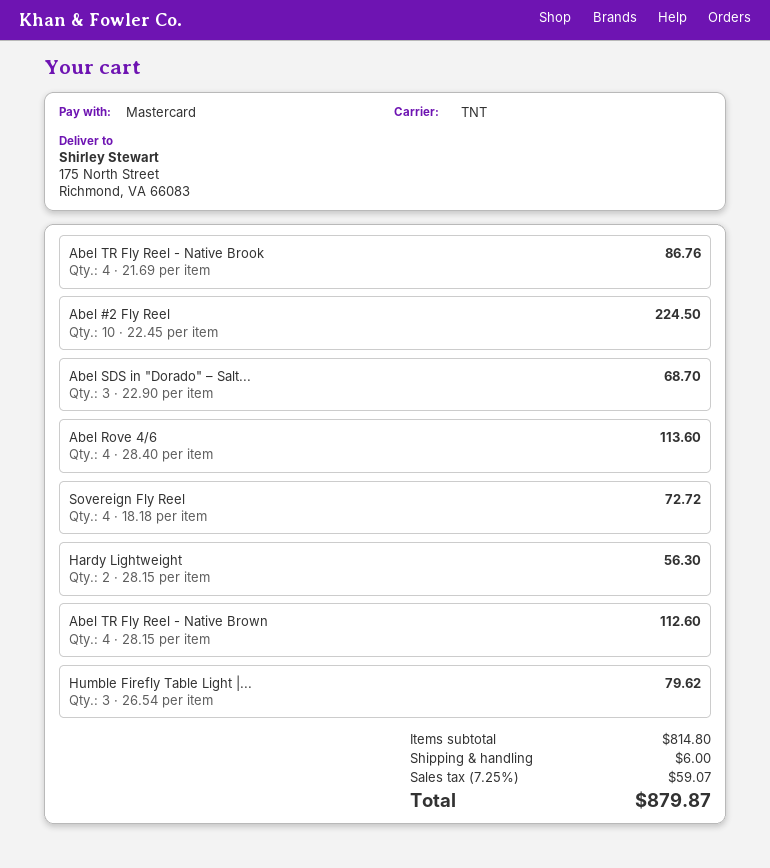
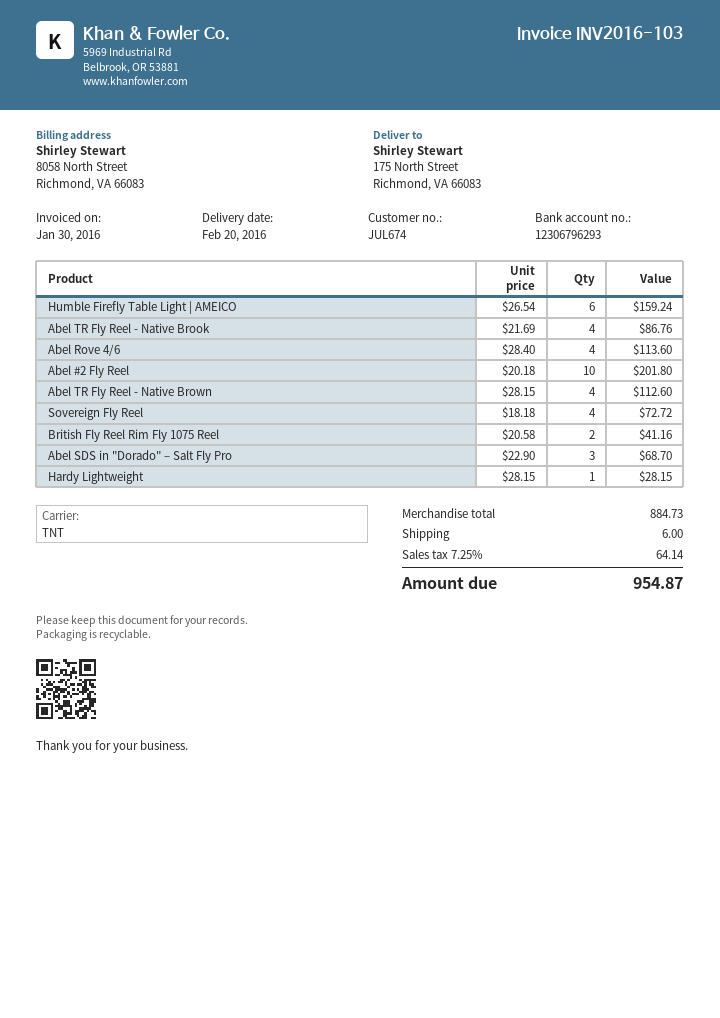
Abel #2 Fly Reel: 10 x 22.45 = 224.50 -> 10 x 20.18 = 201.80
Hardy Lightweight: 2 x 28.15 = 56.30 -> 1 x 28.15 = 28.15
Humble Firefly Table Light |...: 3 x 26.54 = 79.62 -> 6 x 26.54 = 159.24
British Fly Reel Rim Fly 1075 Reel: none -> 2 x 20.58 = 41.16
subtotal: 814.80 -> 884.73
tax: 7.25% = 59.07 -> 7.25% = 64.14
total: 879.87 -> 954.87

